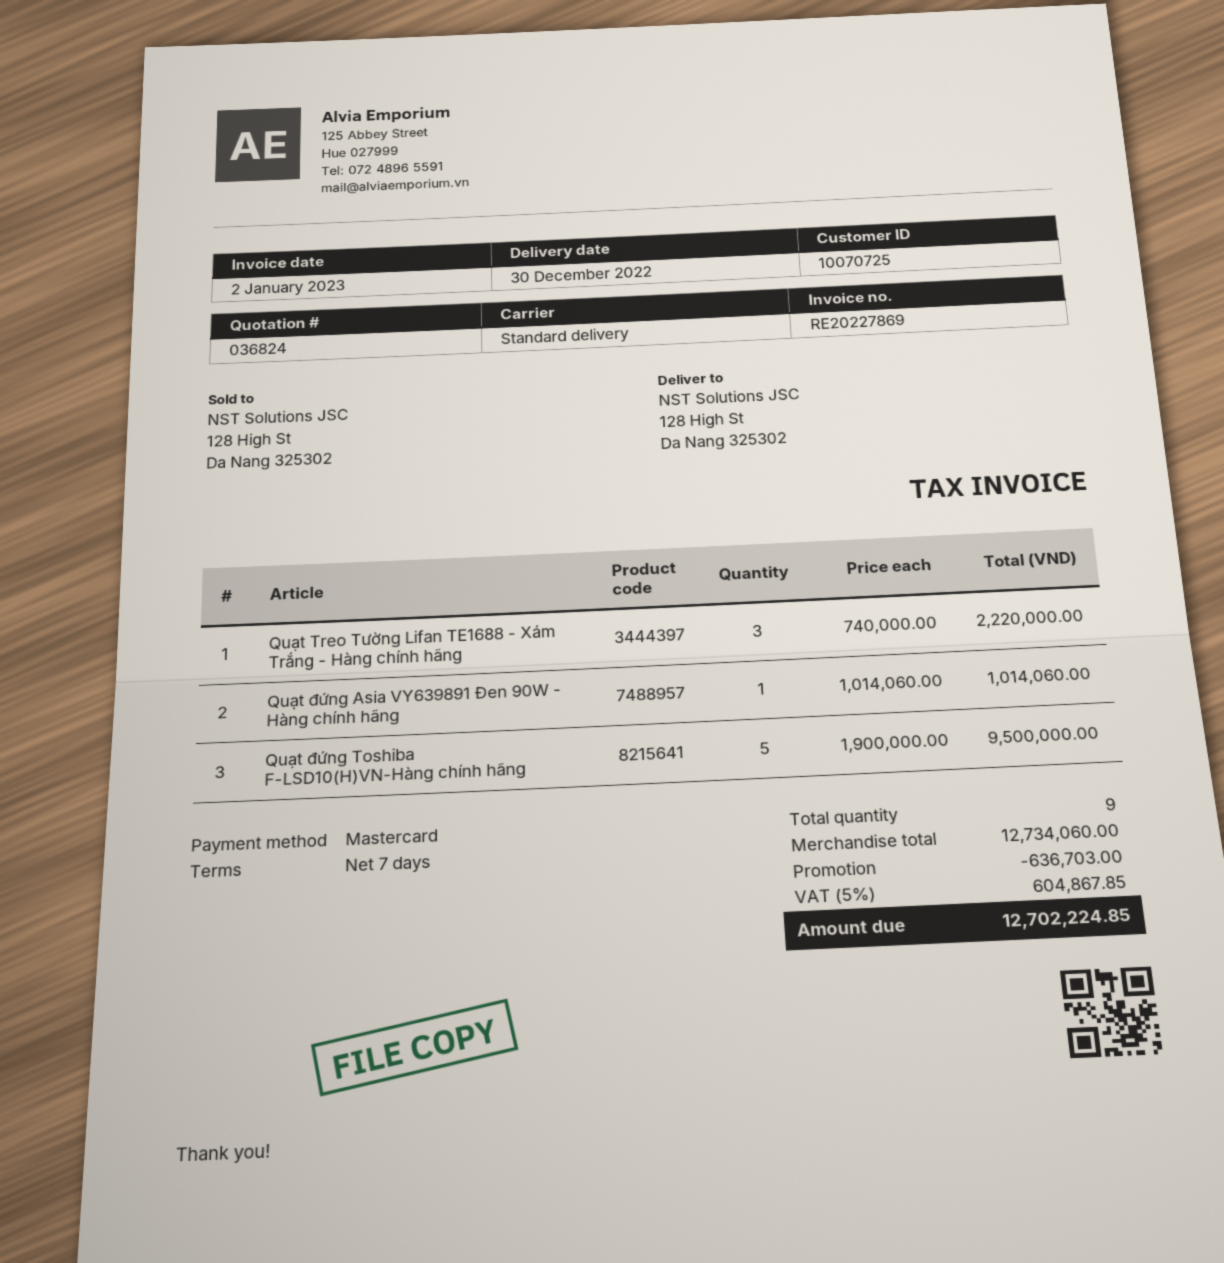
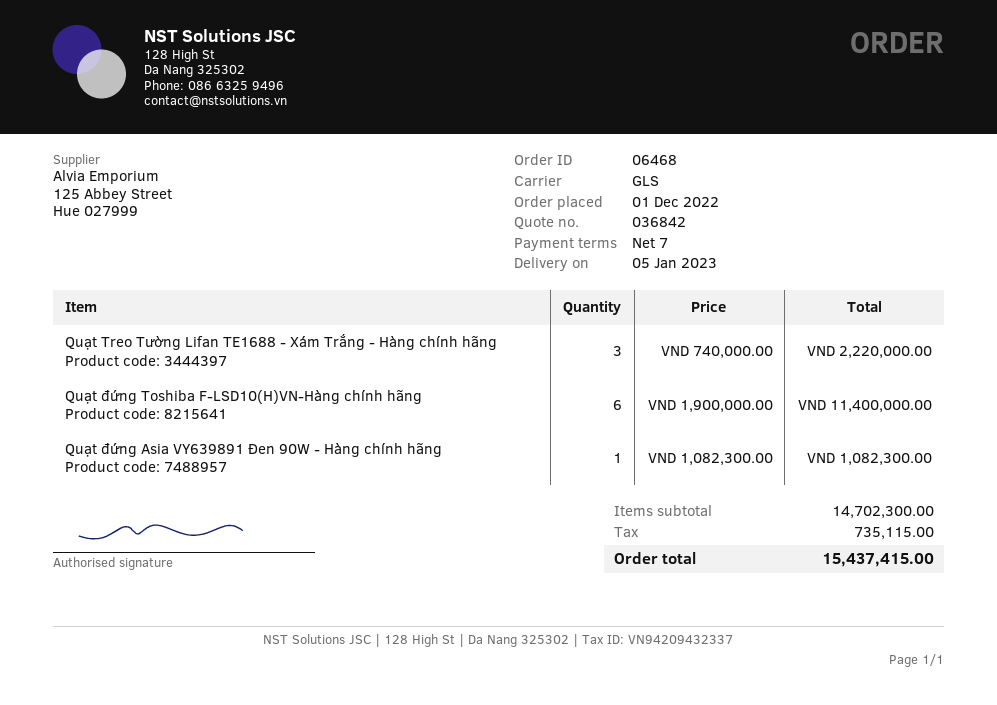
quote number: 036824 -> 036842
delivery date: 2022-12-30 -> 2023-01-05
shipping method: standard -> GLS
Quạt đứng Asia VY639891 Đen 90W - Hàng chính hãng: 1 x 1014060.00 = 1014060.00 -> 1 x 1082300.00 = 1082300.00
Quạt đứng Toshiba F-LSD10(H)VN-Hàng chính hãng: 5 x 1900000.00 = 9500000.00 -> 6 x 1900000.00 = 11400000.00
subtotal: 12734060.00 -> 14702300.00
discount: 636703.00 -> none
tax: 604867.85 -> 735115.00
total: 12702224.85 -> 15437415.00

